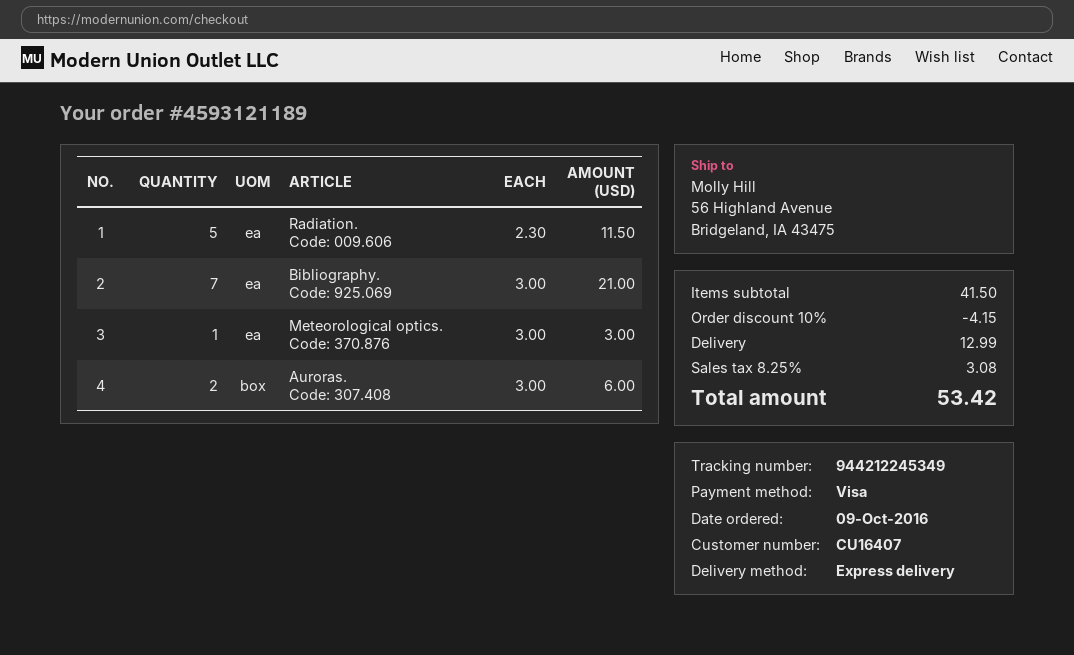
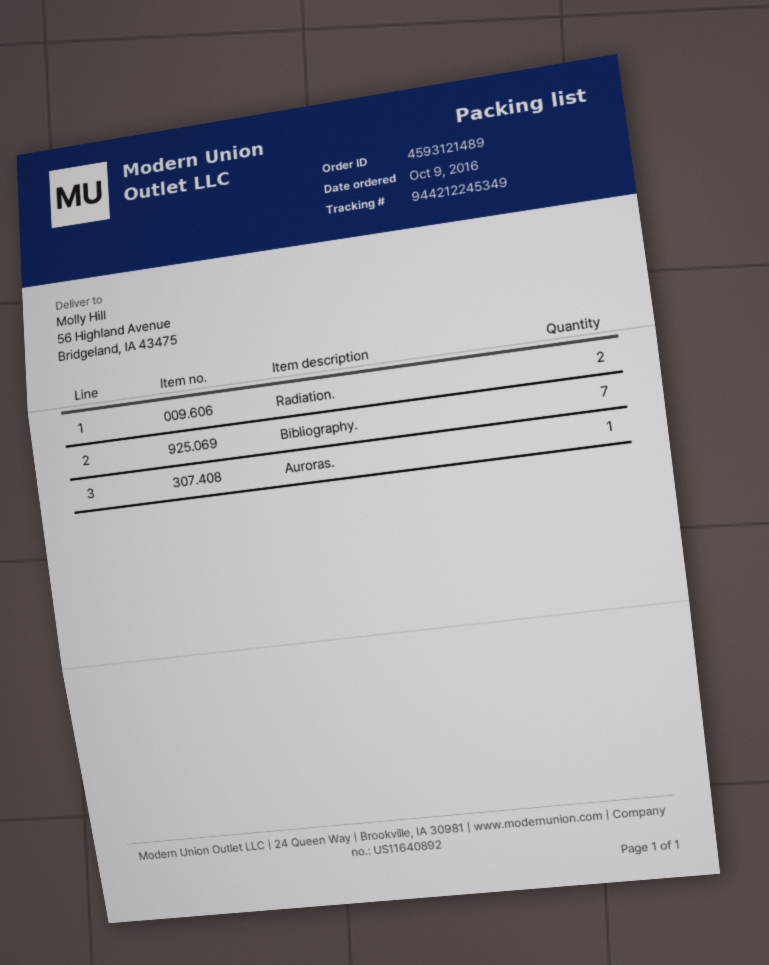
order number: 4593121189 -> 4593121489
Radiation.: 5 -> 2
Meteorological optics.: 1 -> none
Auroras.: 2 -> 1

